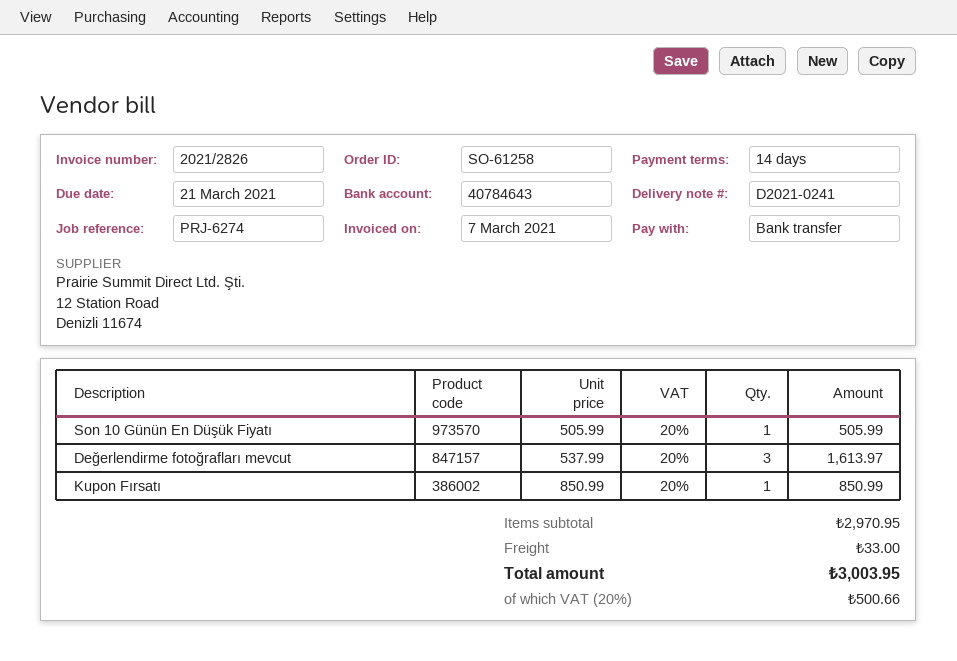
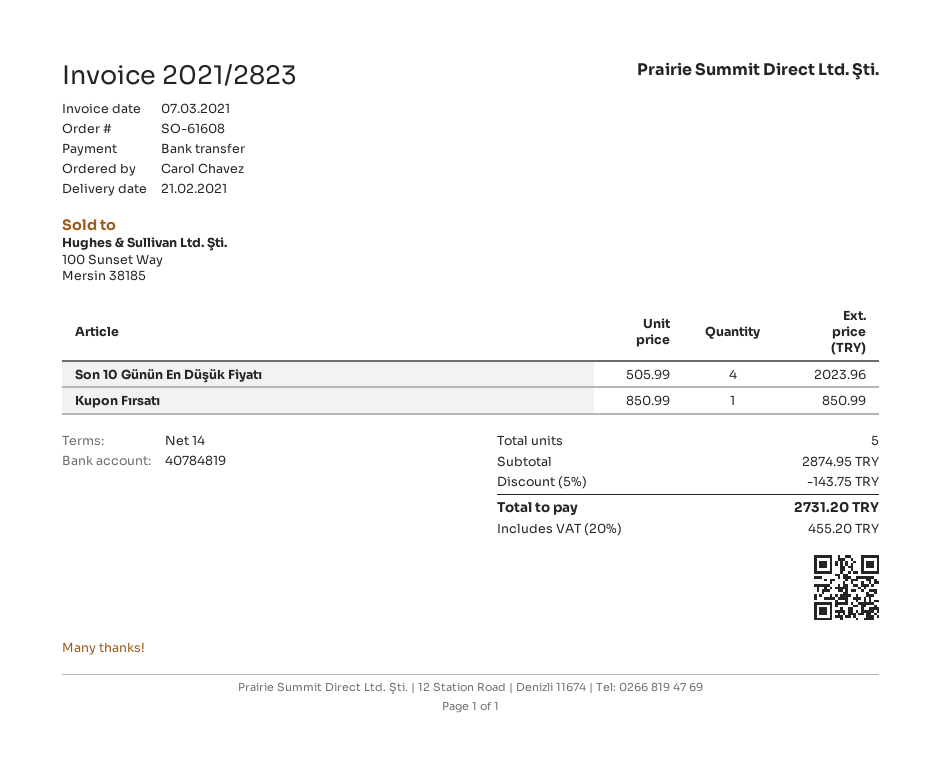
order number: SO-61258 -> SO-61608
invoice number: 2021/2826 -> 2021/2823
bank account: 40784643 -> 40784819
Son 10 Günün En Düşük Fiyatı: 1 x 505.99 = 505.99 -> 4 x 505.99 = 2023.96
Değerlendirme fotoğrafları mevcut: 3 x 537.99 = 1613.97 -> none
subtotal: 2970.95 -> 2874.95
discount: none -> 5% = 143.75
shipping: 33.00 -> none
tax: 20% = 500.66 -> 20% = 455.20
total: 3003.95 -> 2731.20

